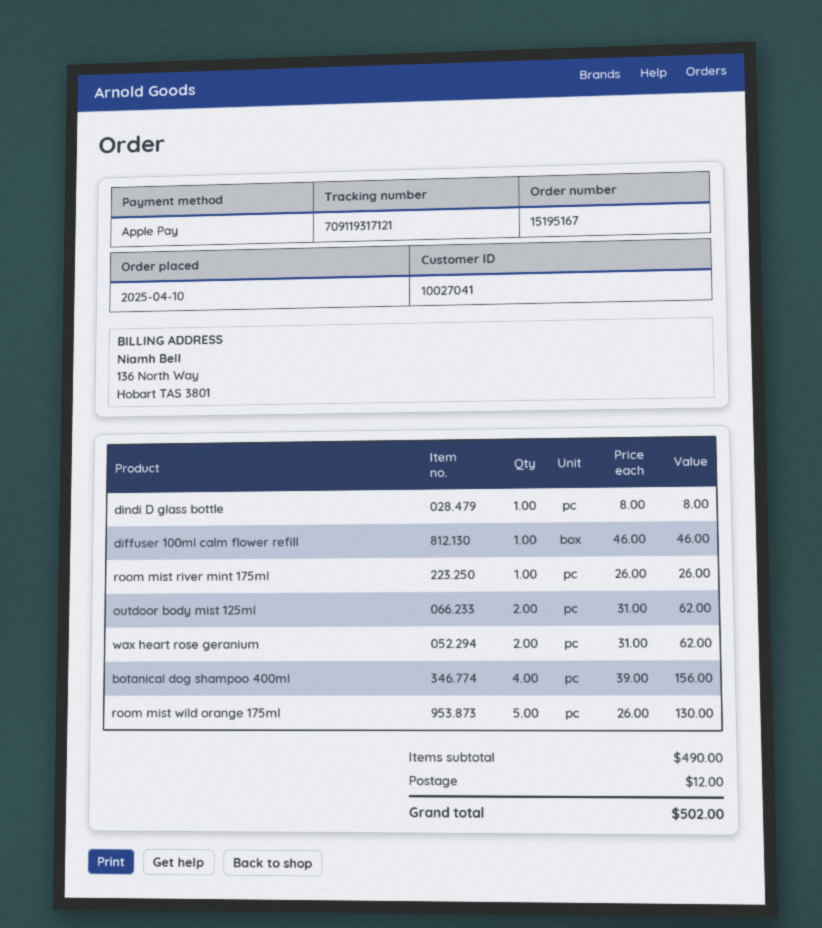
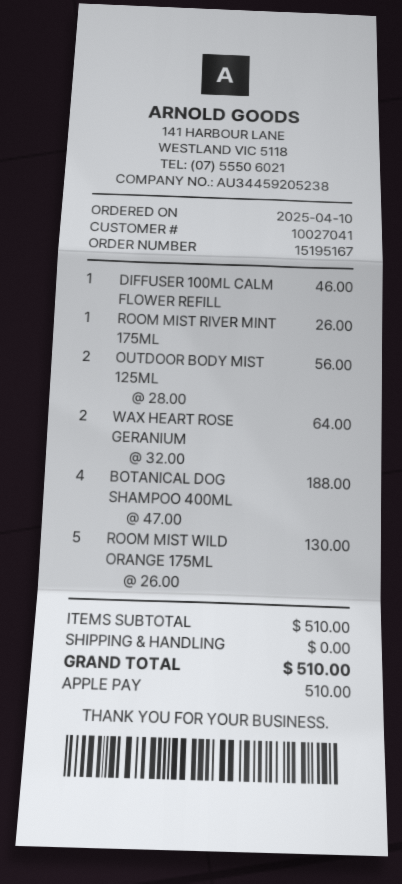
dindi D glass bottle: 1 x 8.00 = 8.00 -> none
outdoor body mist 125ml: 2 x 31.00 = 62.00 -> 2 x 28.00 = 56.00
wax heart rose geranium: 2 x 31.00 = 62.00 -> 2 x 32.00 = 64.00
botanical dog shampoo 400ml: 4 x 39.00 = 156.00 -> 4 x 47.00 = 188.00
subtotal: 490.00 -> 510.00
shipping: 12.00 -> 0.00
total: 502.00 -> 510.00

